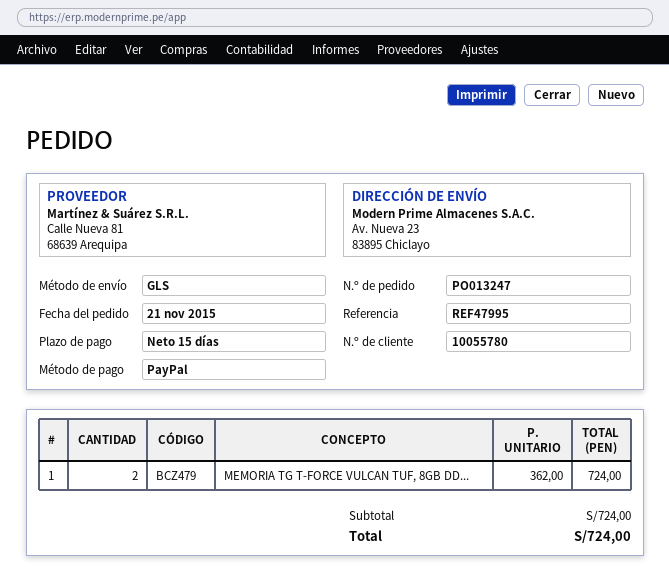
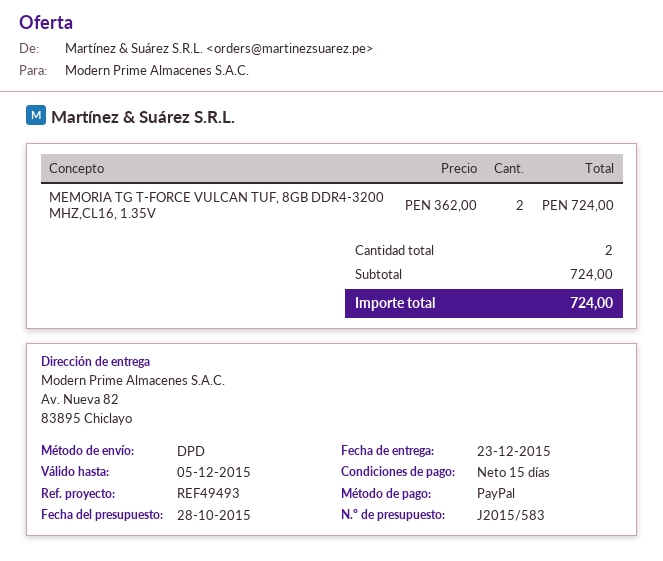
reference: REF47995 -> REF49493
shipping method: GLS -> DPD
ship to: Av. Nueva 23, 83895 Chiclayo -> Av. Nueva 82, 83895 Chiclayo

